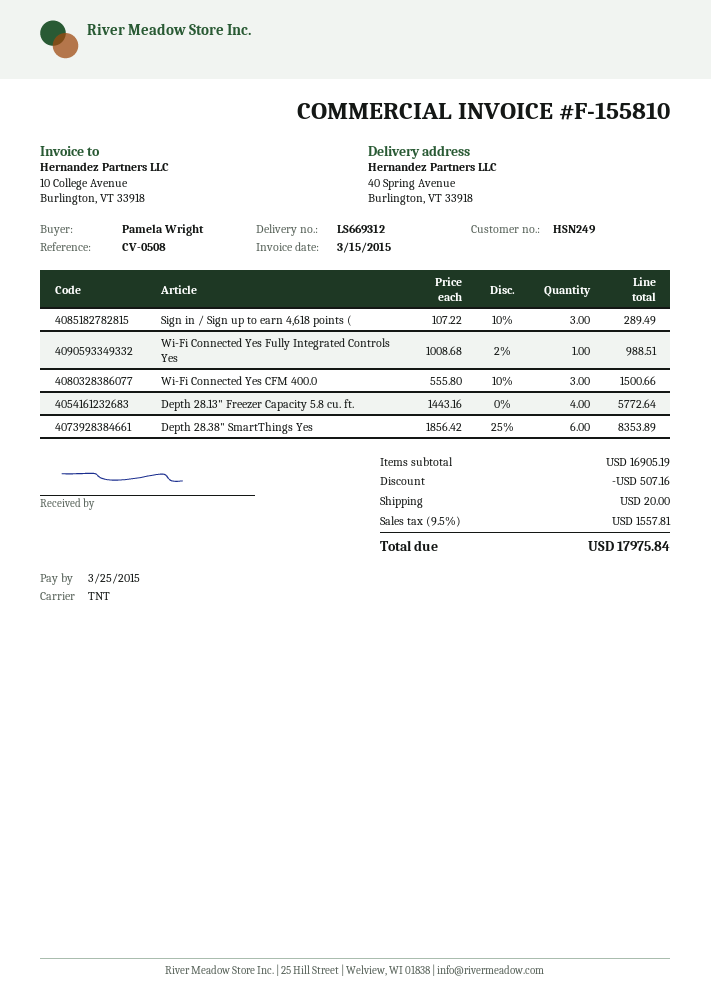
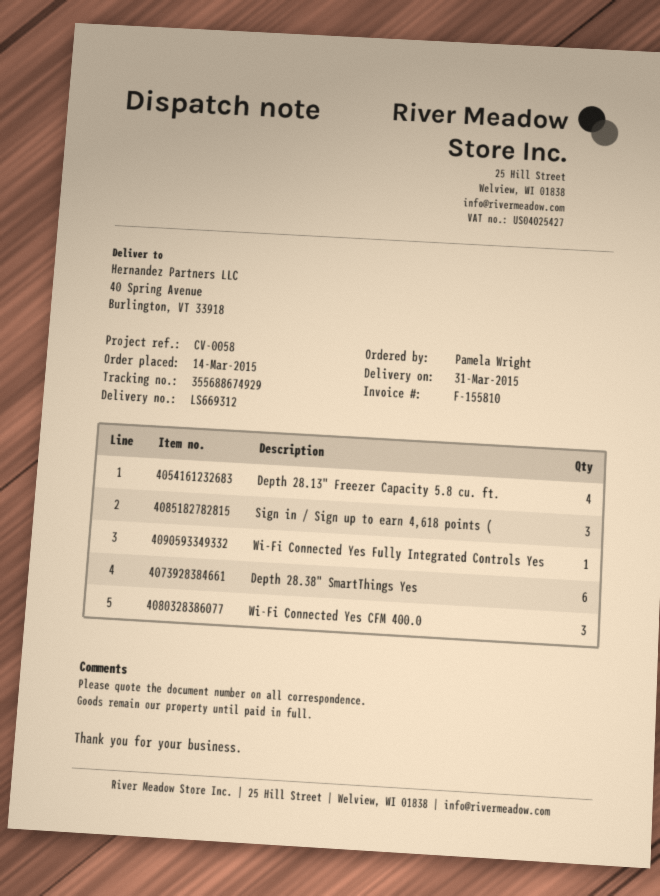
reference: CV-0508 -> CV-0058

